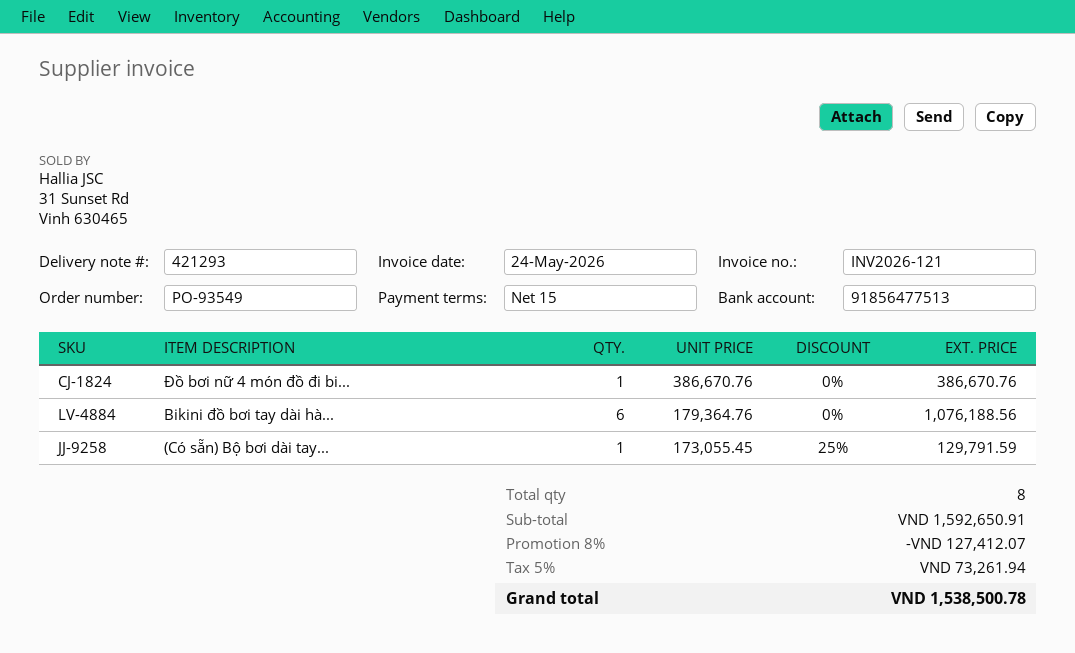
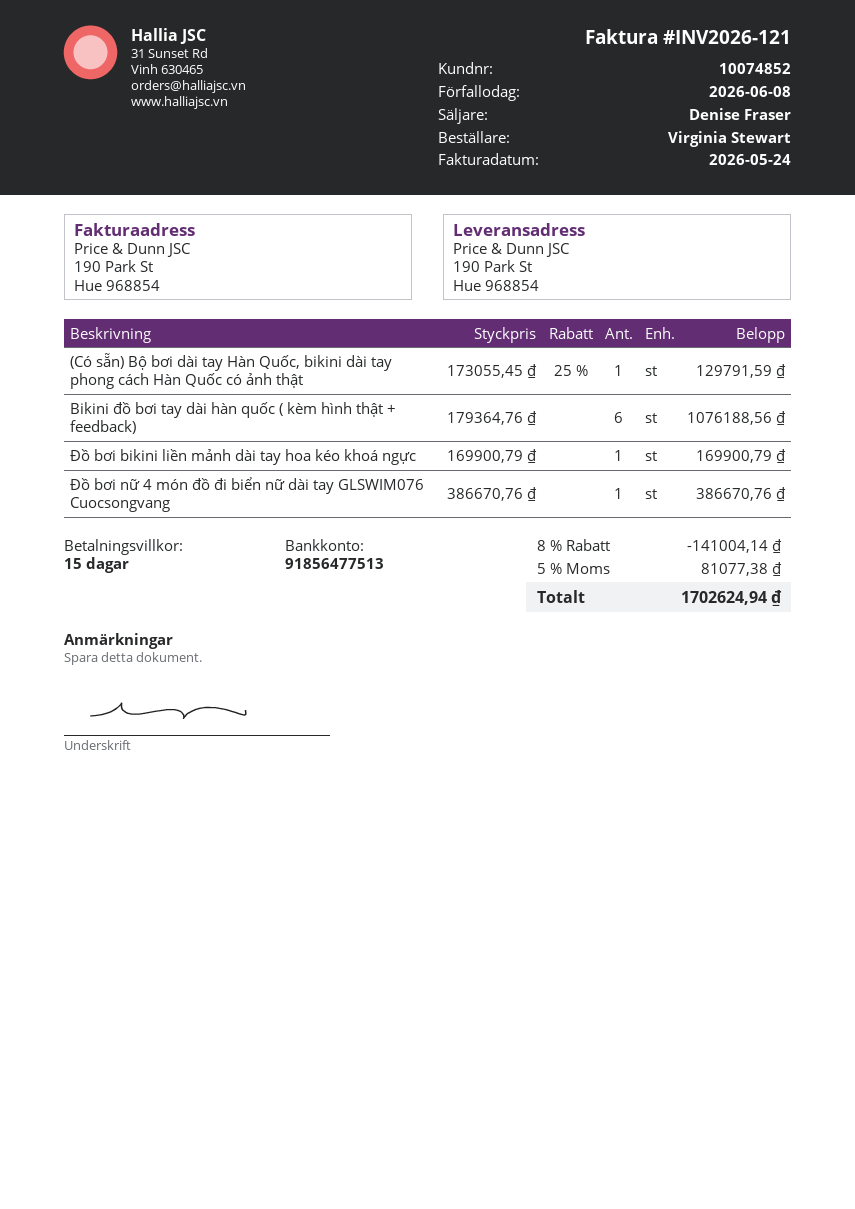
Đồ bơi bikini liền mảnh dài tay hoa kéo khoá ngực: none -> 1 x 169900.79 = 169900.79
discount: 8% = 127412.07 -> 8% = 141004.14
tax: 5% = 73261.94 -> 5% = 81077.38
total: 1538500.78 -> 1702624.94

